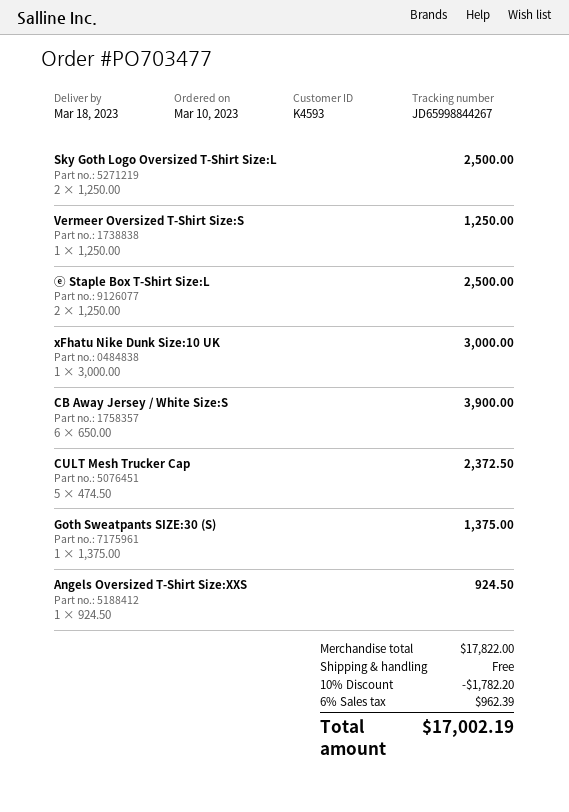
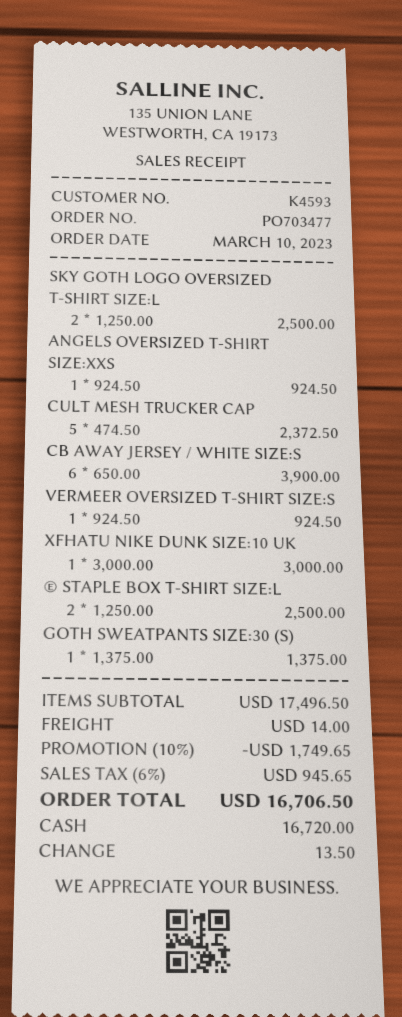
Vermeer Oversized T-Shirt Size:S: 1 x 1250.00 = 1250.00 -> 1 x 924.50 = 924.50
subtotal: 17822.00 -> 17496.50
discount: 10% = 1782.20 -> 10% = 1749.65
shipping: 0.00 -> 14.00
tax: 6% = 962.39 -> 6% = 945.65
total: 17002.19 -> 16706.50

